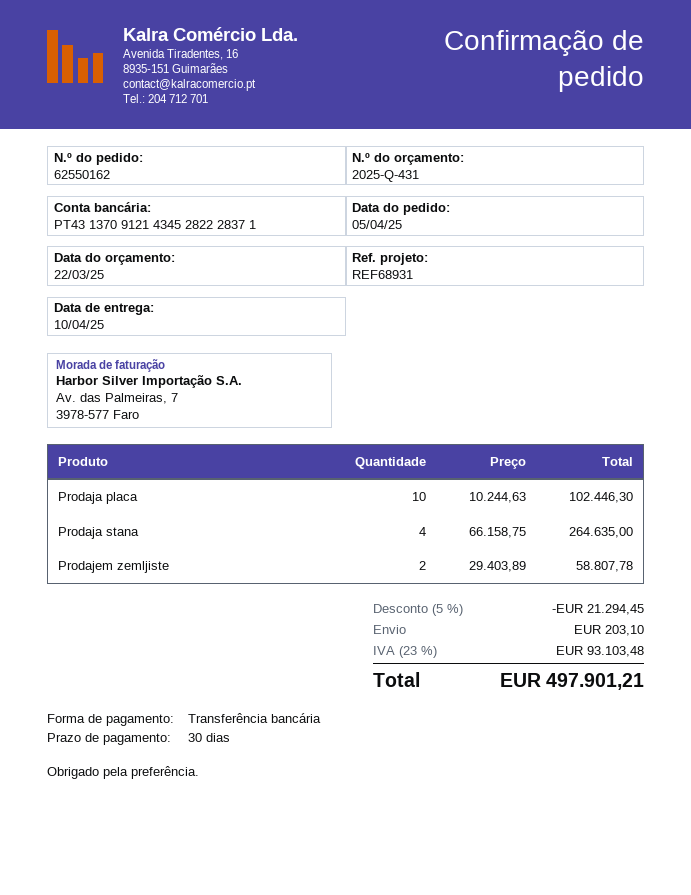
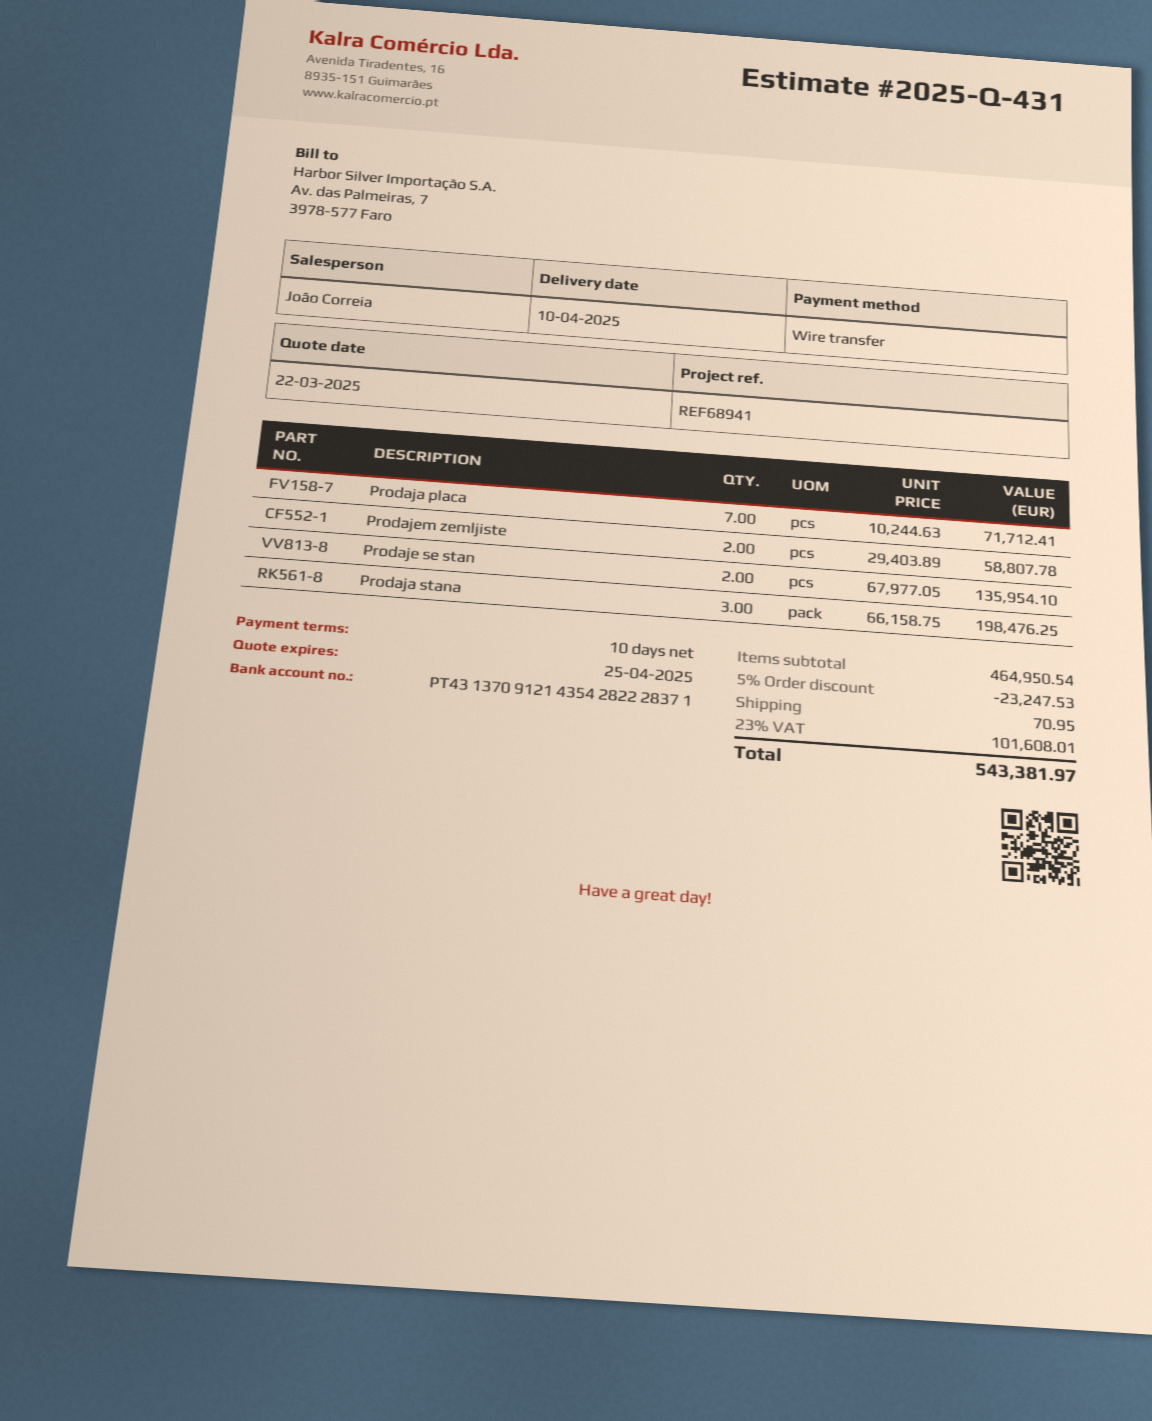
payment terms: 30 days -> 10 days
reference: REF68931 -> REF68941
bank account: PT43137091214345282228371 -> PT43137091214354282228371
Prodaja placa: 10 x 10244.63 = 102446.30 -> 7 x 10244.63 = 71712.41
Prodaja stana: 4 x 66158.75 = 264635.00 -> 3 x 66158.75 = 198476.25
Prodaje se stan: none -> 2 x 67977.05 = 135954.10
discount: 5% = 21294.45 -> 5% = 23247.53
shipping: 203.10 -> 70.95
tax: 23% = 93103.48 -> 23% = 101608.01
total: 497901.21 -> 543381.97

